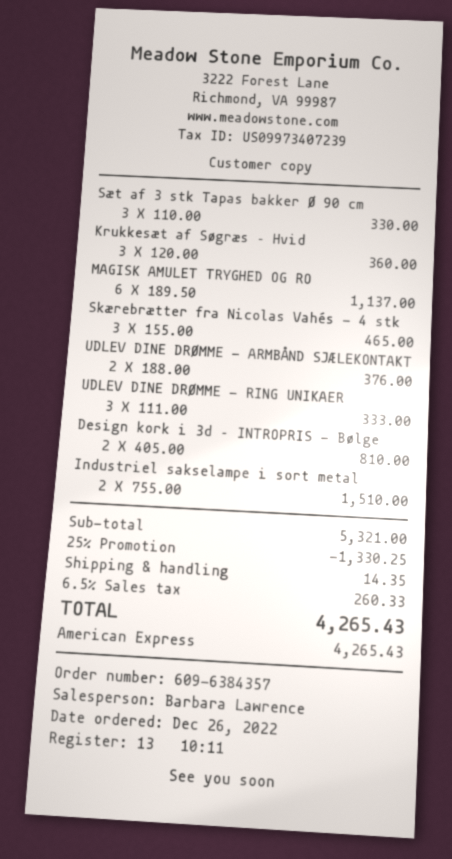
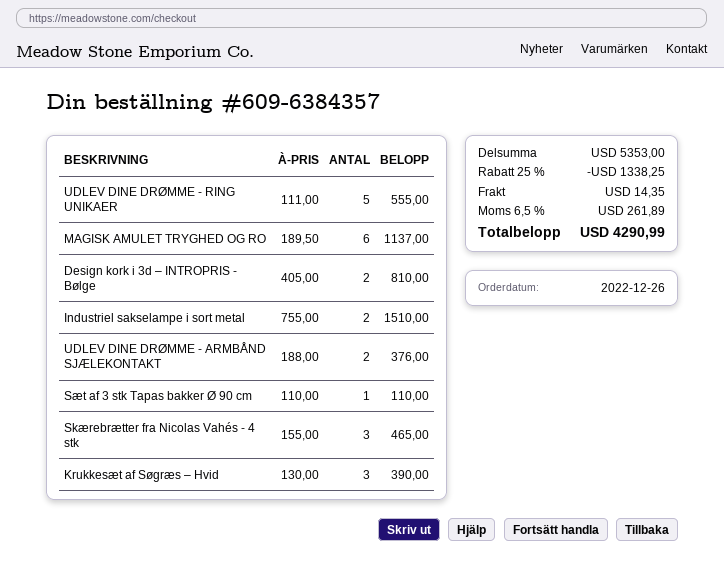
Sæt af 3 stk Tapas bakker Ø 90 cm: 3 x 110.00 = 330.00 -> 1 x 110.00 = 110.00
Krukkesæt af Søgræs – Hvid: 3 x 120.00 = 360.00 -> 3 x 130.00 = 390.00
UDLEV DINE DRØMME - RING UNIKAER: 3 x 111.00 = 333.00 -> 5 x 111.00 = 555.00
subtotal: 5321.00 -> 5353.00
discount: 25% = 1330.25 -> 25% = 1338.25
tax: 6.5% = 260.33 -> 6.5% = 261.89
total: 4265.43 -> 4290.99

